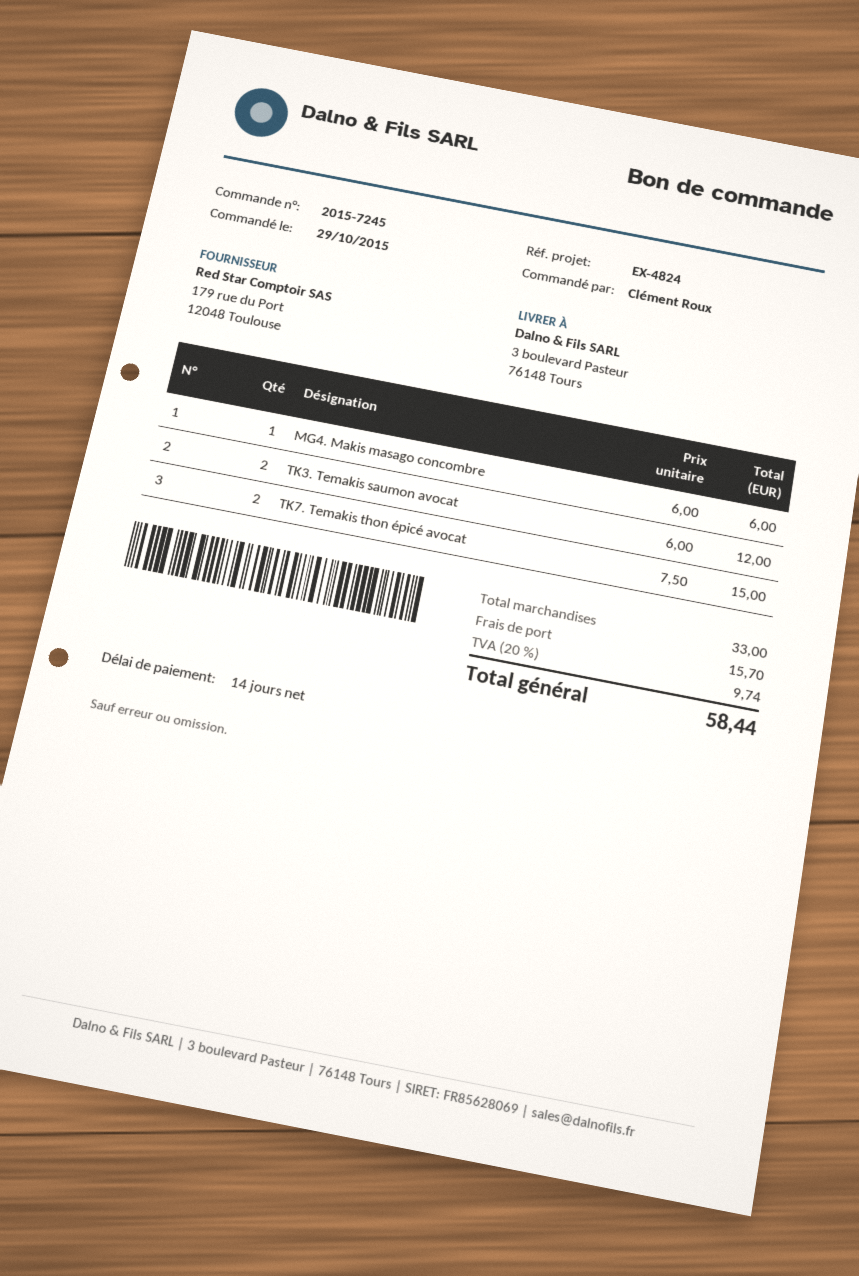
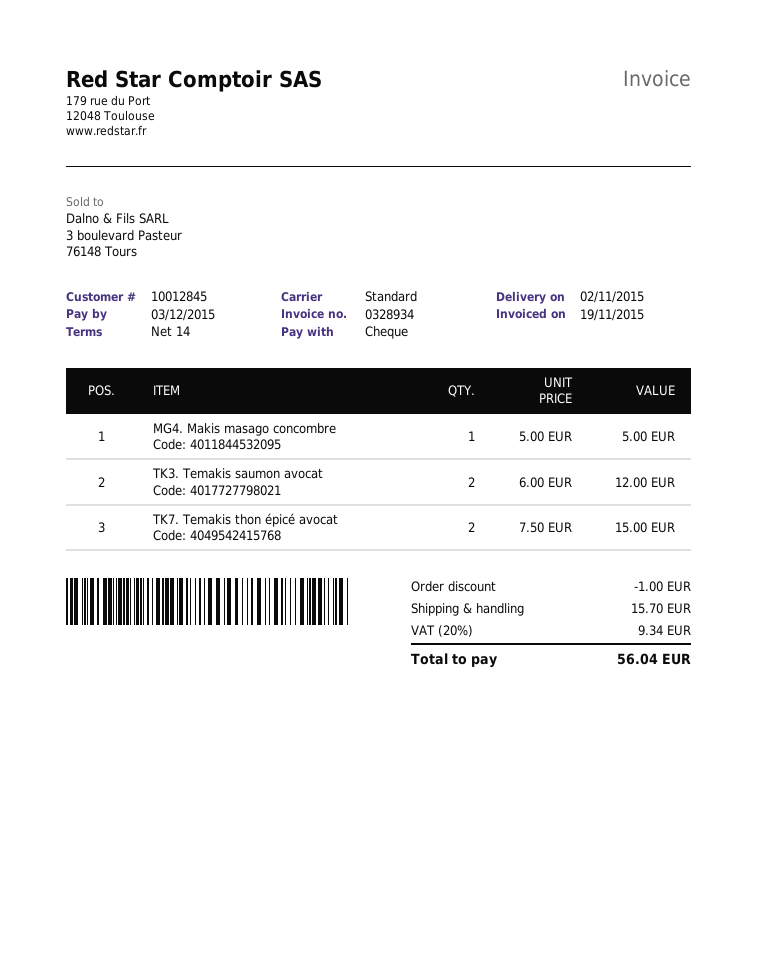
MG4. Makis masago concombre: 1 x 6.00 = 6.00 -> 1 x 5.00 = 5.00
discount: none -> 1.00
tax: 20% = 9.74 -> 20% = 9.34
total: 58.44 -> 56.04

